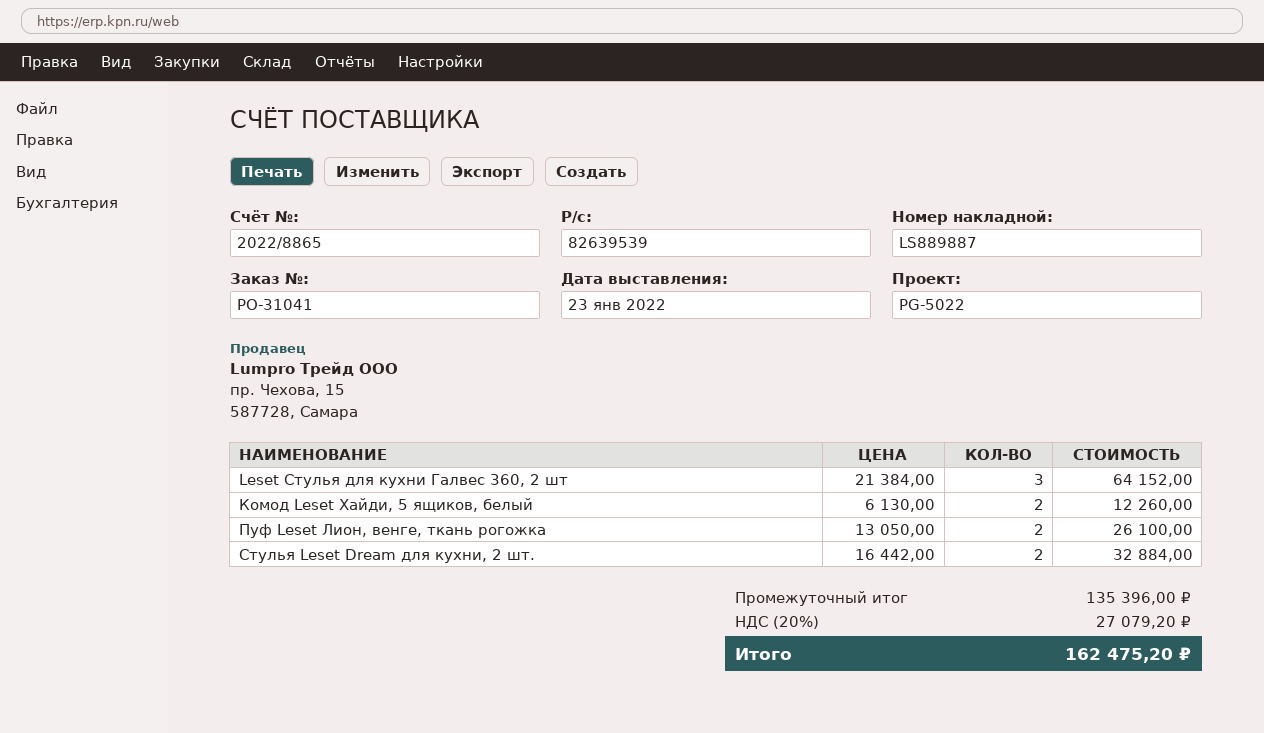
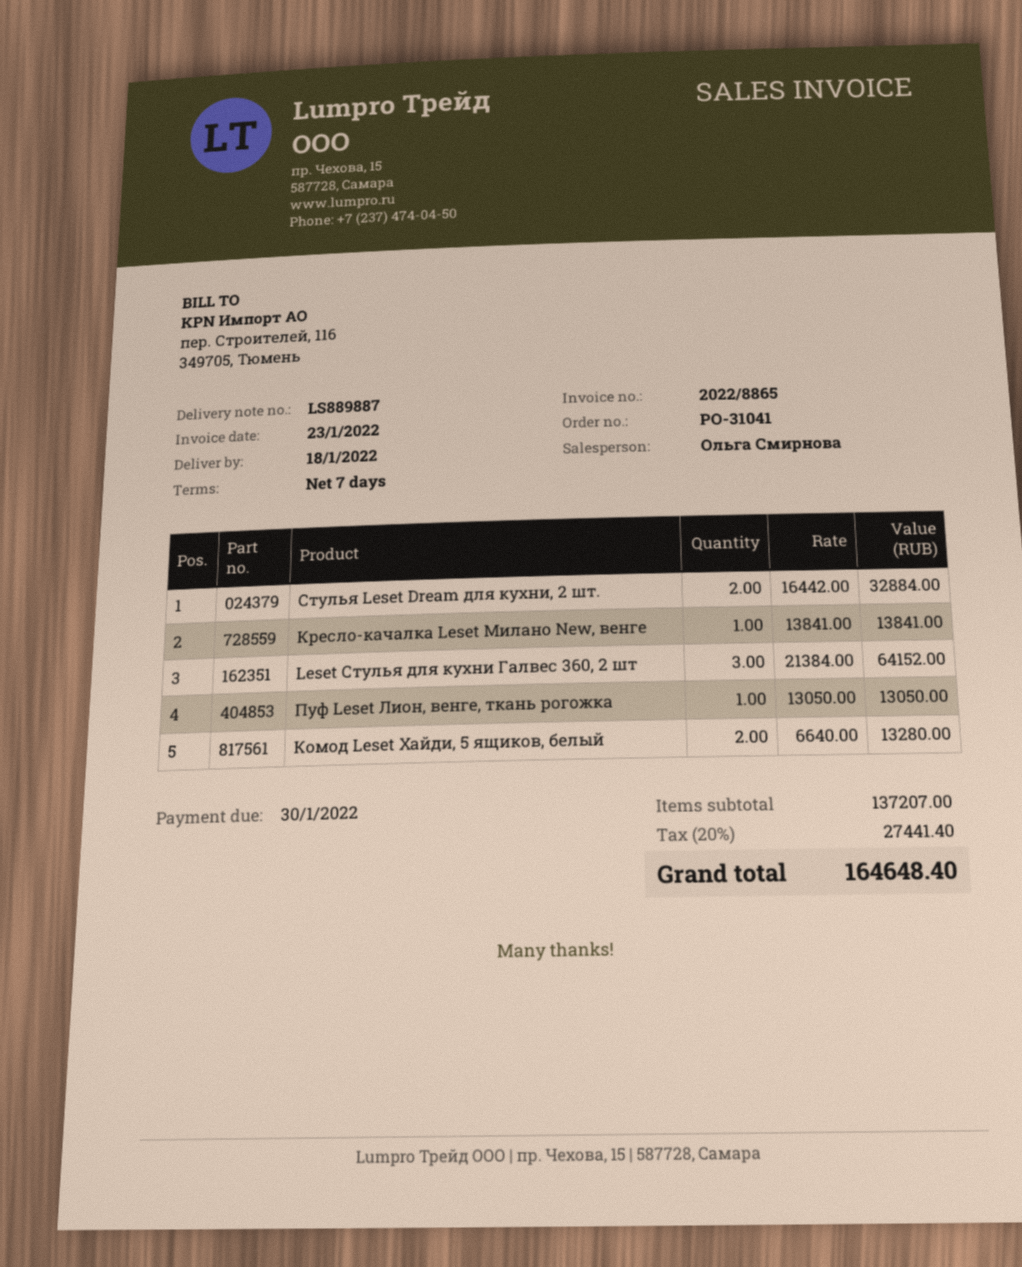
Комод Leset Хайди, 5 ящиков, белый: 2 x 6130.00 = 12260.00 -> 2 x 6640.00 = 13280.00
Пуф Leset Лион, венге, ткань рогожка: 2 x 13050.00 = 26100.00 -> 1 x 13050.00 = 13050.00
Кресло-качалка Leset Милано New, венге: none -> 1 x 13841.00 = 13841.00
subtotal: 135396.00 -> 137207.00
tax: 20% = 27079.20 -> 20% = 27441.40
total: 162475.20 -> 164648.40

